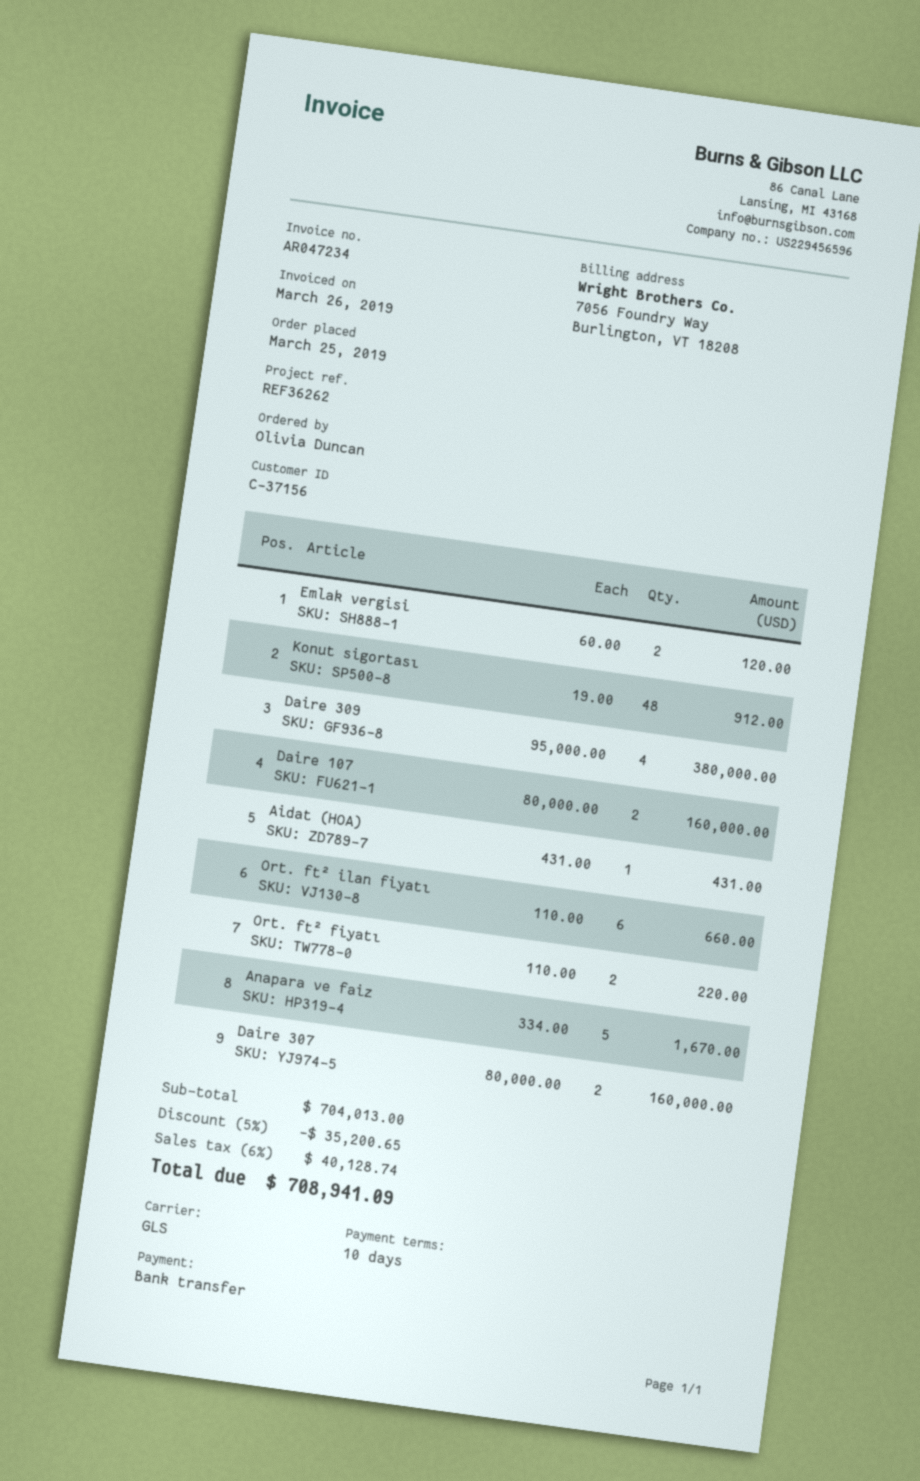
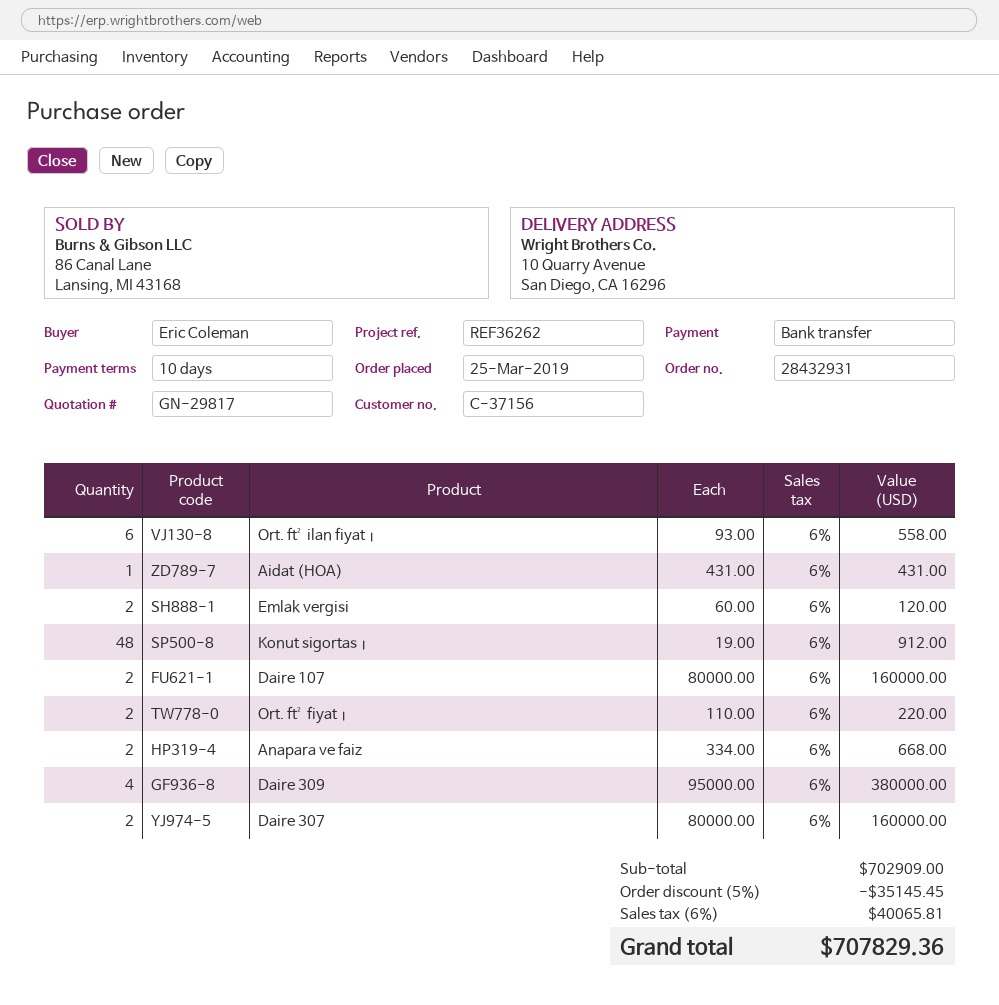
ordered by: Olivia Duncan -> Eric Coleman
Ort. ft² ilan fiyatı: 6 x 110.00 = 660.00 -> 6 x 93.00 = 558.00
Anapara ve faiz: 5 x 334.00 = 1670.00 -> 2 x 334.00 = 668.00
subtotal: 704013.00 -> 702909.00
discount: 5% = 35200.65 -> 5% = 35145.45
tax: 6% = 40128.74 -> 6% = 40065.81
total: 708941.09 -> 707829.36

